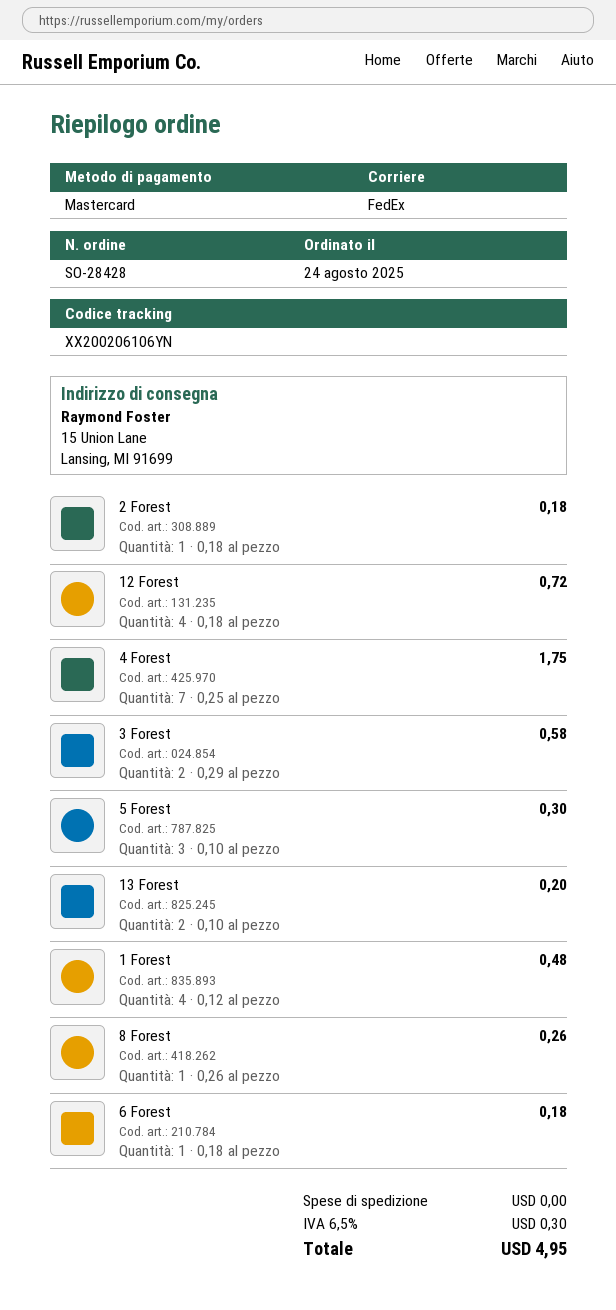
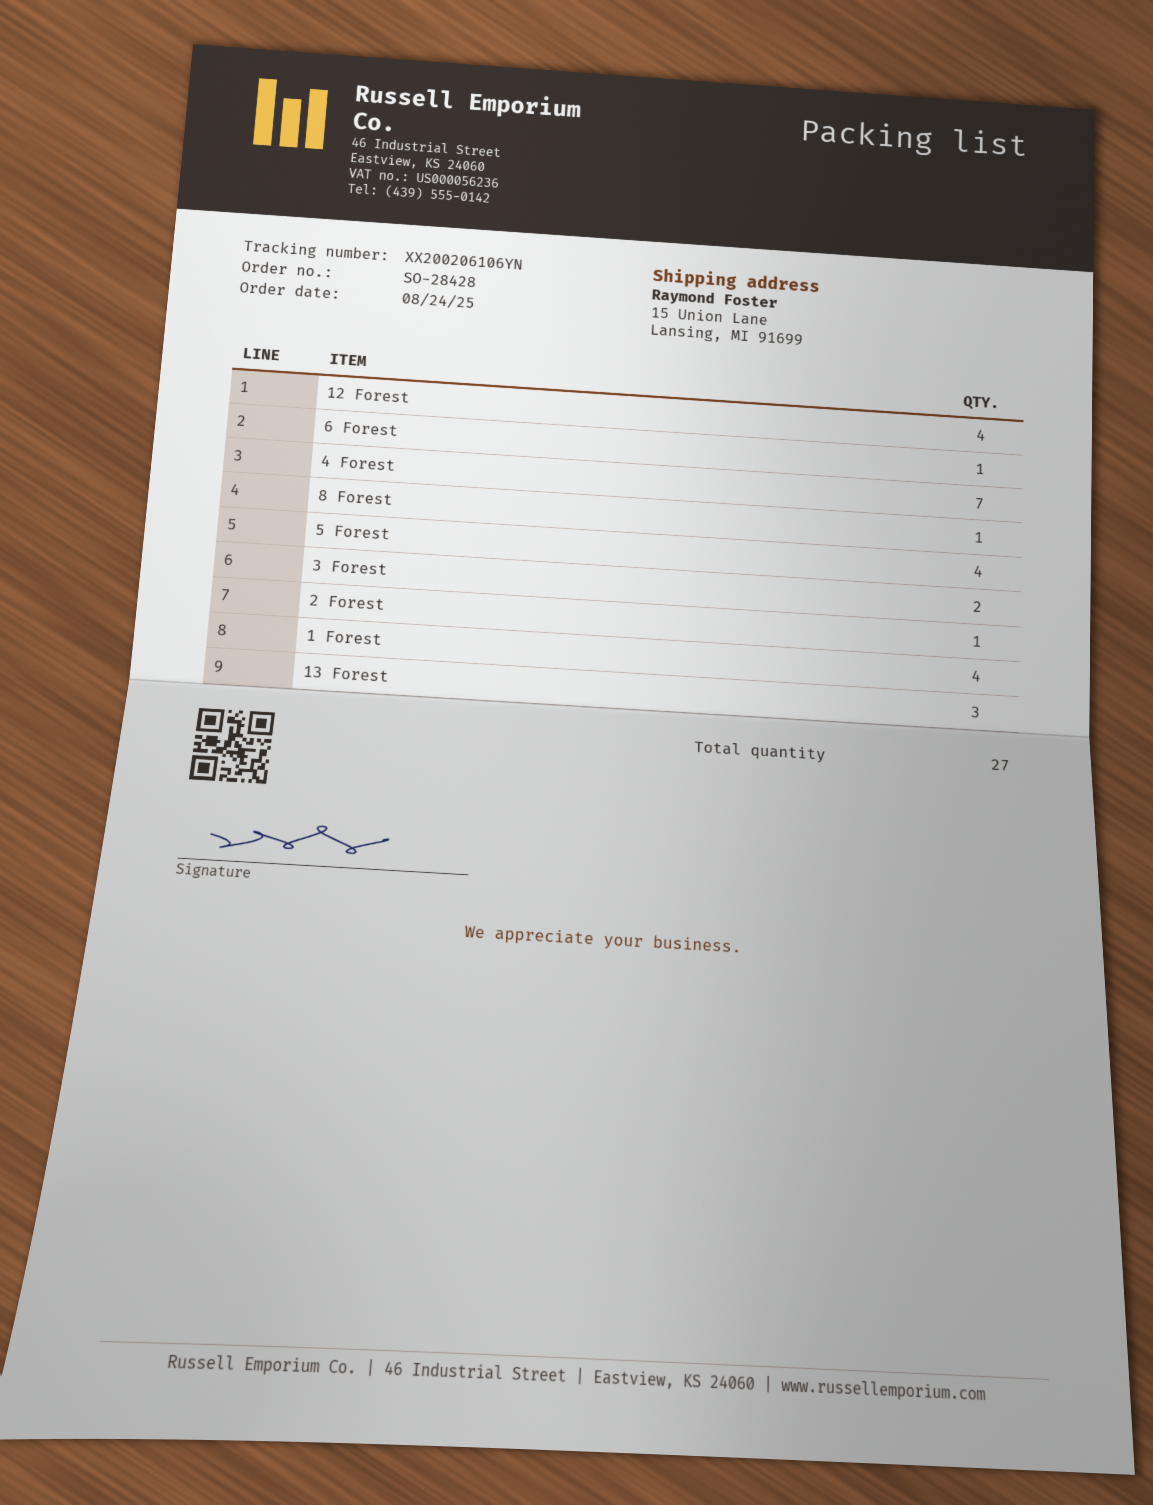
5 Forest: 3 -> 4
13 Forest: 2 -> 3

